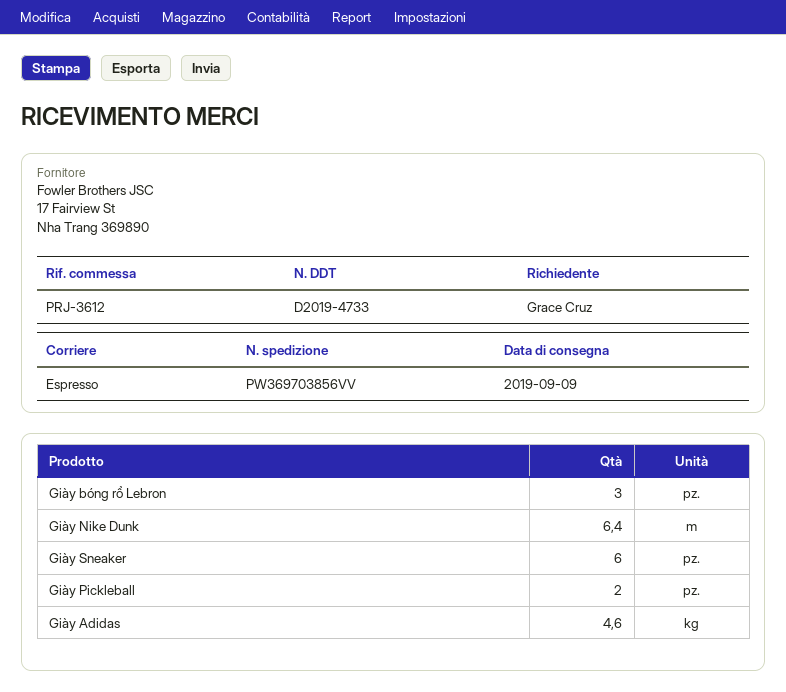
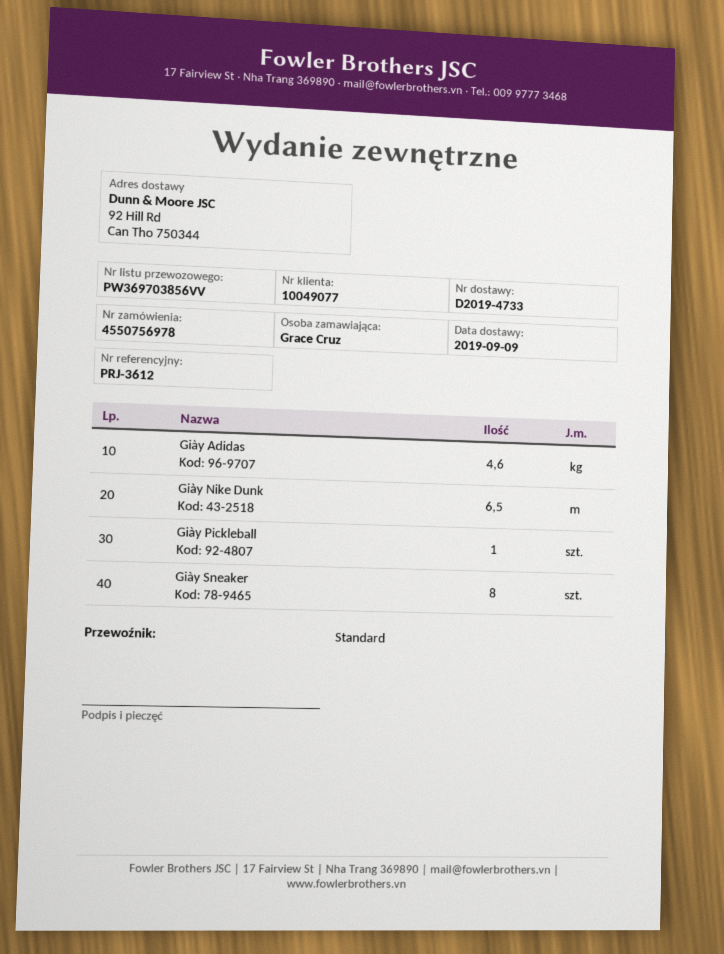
shipping method: express -> standard
Giày bóng rổ Lebron: 3 -> none
Giày Nike Dunk: 6.4 -> 6.5
Giày Sneaker: 6 -> 8
Giày Pickleball: 2 -> 1

